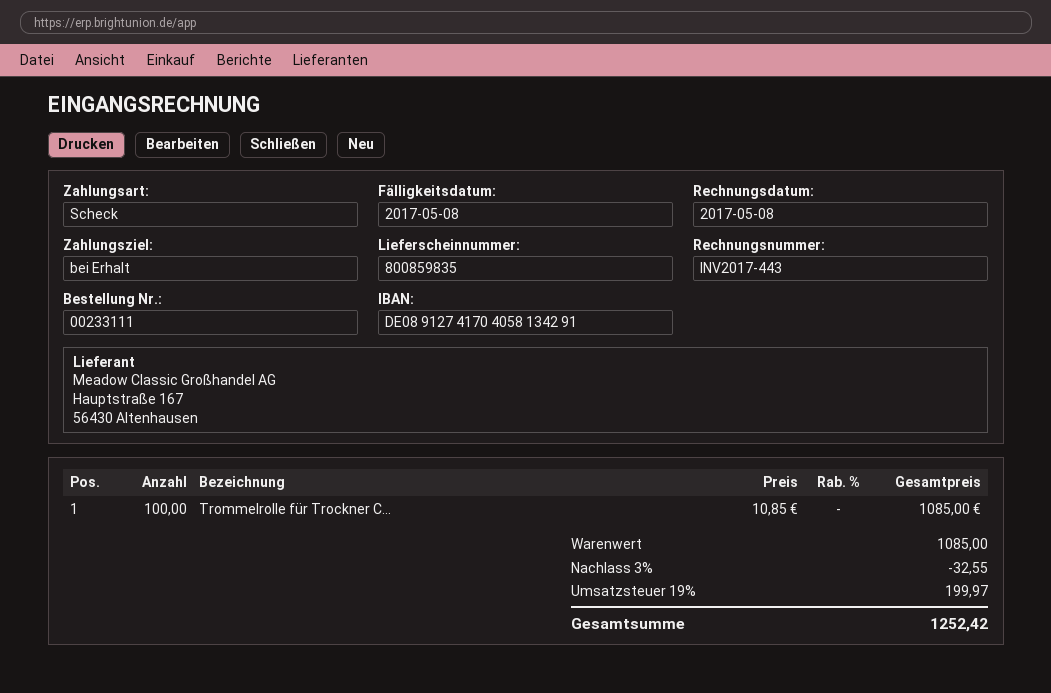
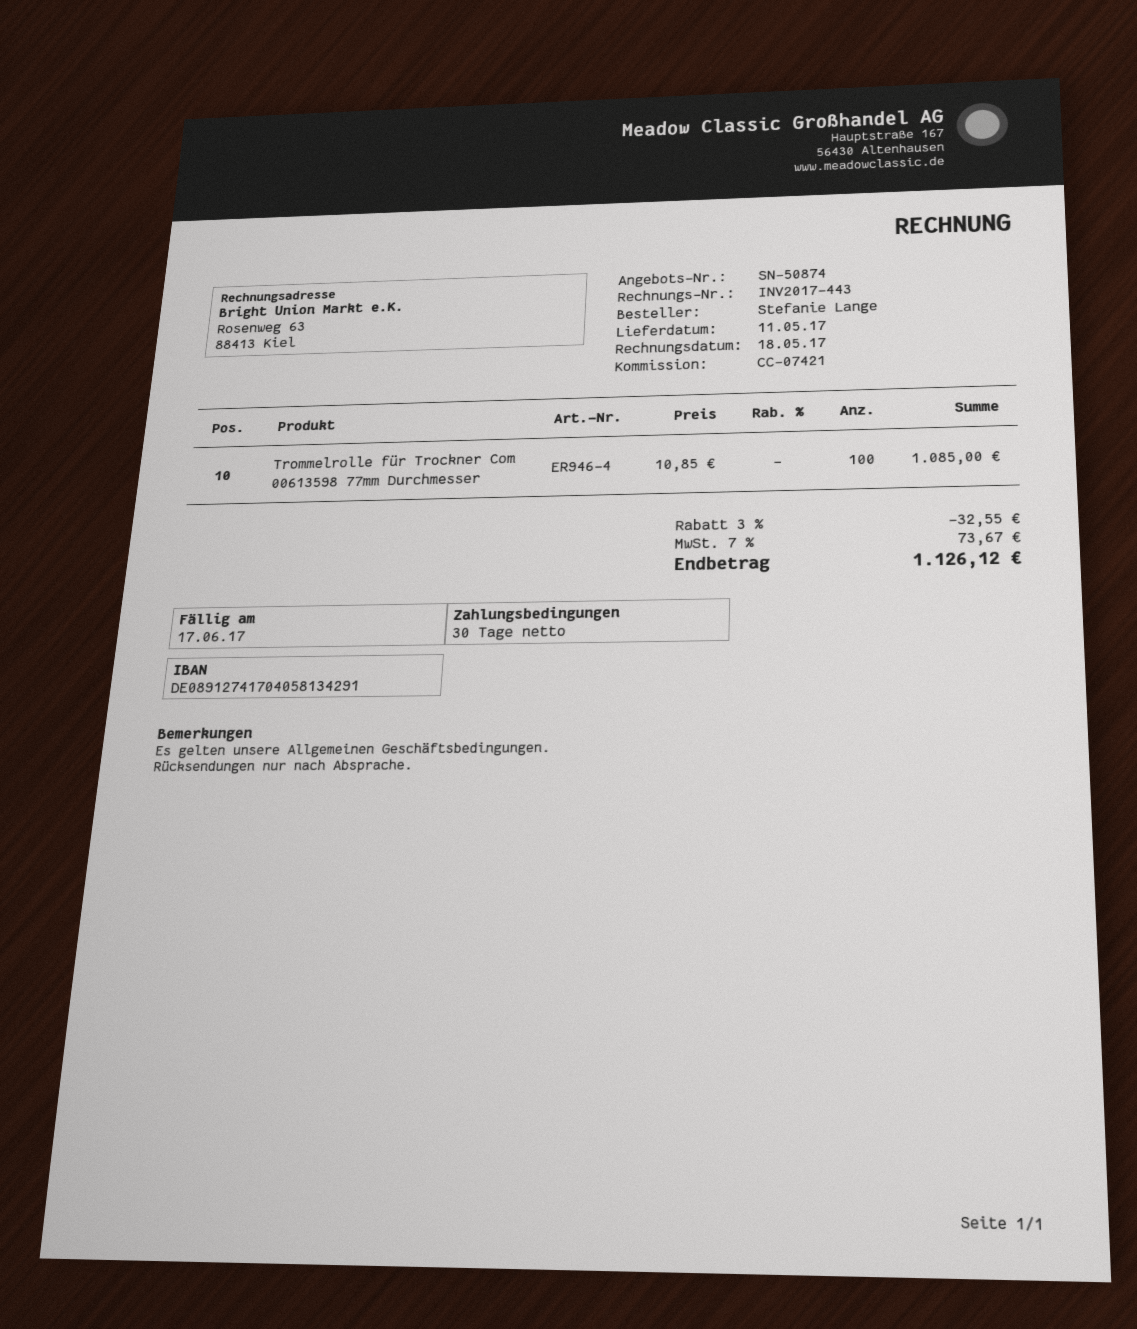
invoice date: 2017-05-08 -> 2017-05-18
payment terms: on receipt -> 30 days
due date: 2017-05-08 -> 2017-06-17
tax: 19% = 199.97 -> 7% = 73.67
total: 1252.42 -> 1126.12

